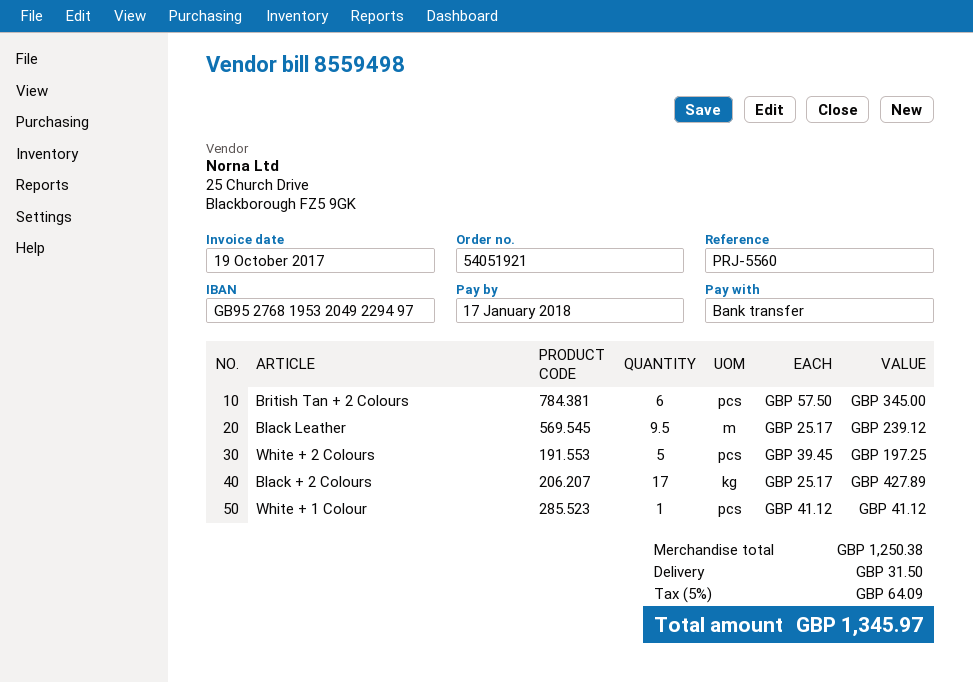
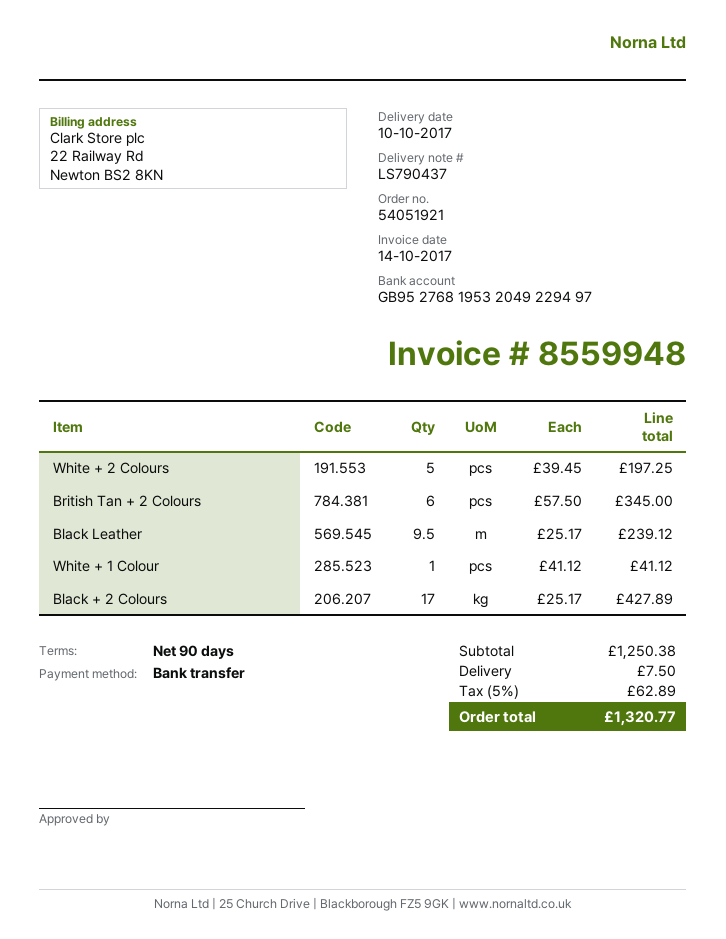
invoice number: 8559498 -> 8559948
invoice date: 2017-10-19 -> 2017-10-14
shipping: 31.50 -> 7.50
tax: 5% = 64.09 -> 5% = 62.89
total: 1345.97 -> 1320.77

